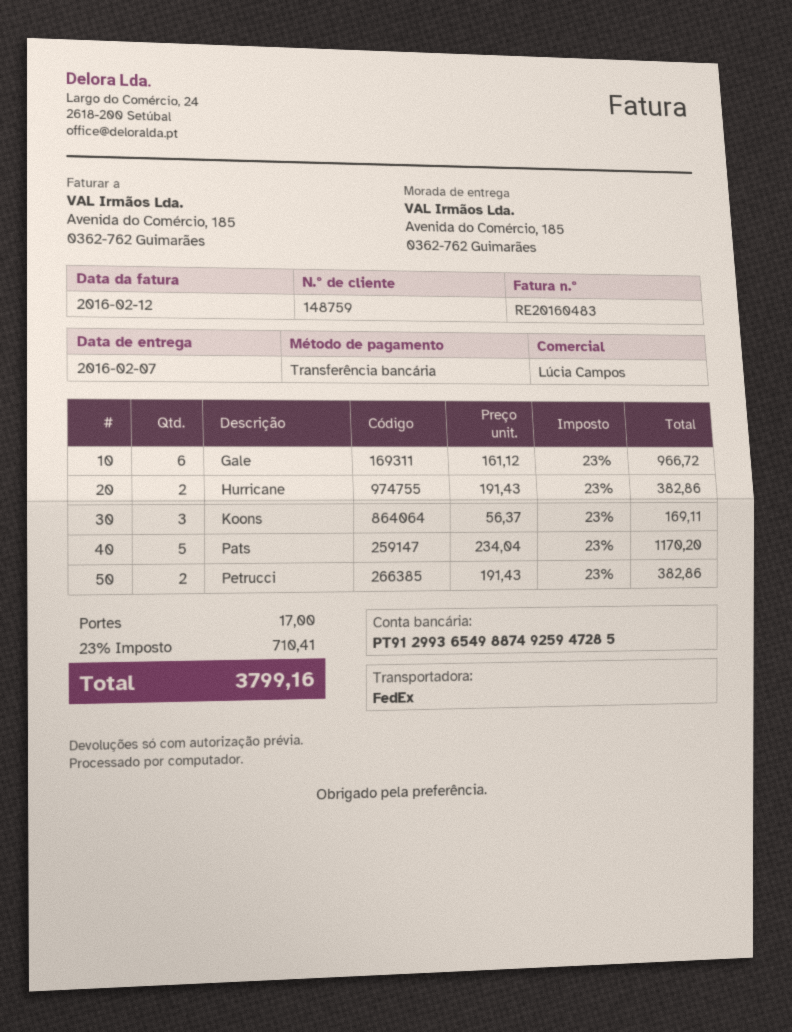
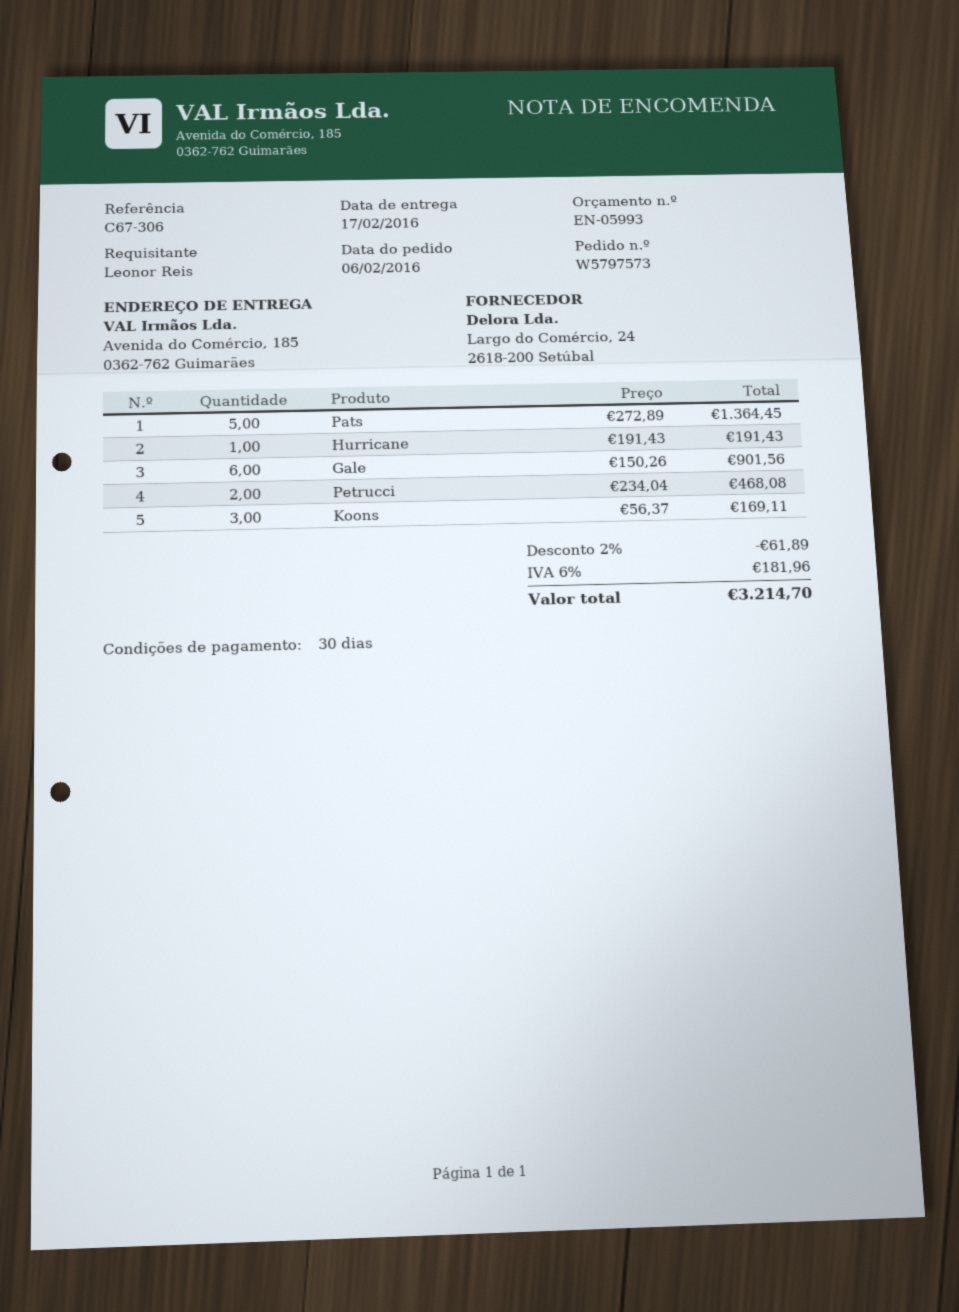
delivery date: 2016-02-07 -> 2016-02-17
Gale: 6 x 161.12 = 966.72 -> 6 x 150.26 = 901.56
Hurricane: 2 x 191.43 = 382.86 -> 1 x 191.43 = 191.43
Pats: 5 x 234.04 = 1170.20 -> 5 x 272.89 = 1364.45
Petrucci: 2 x 191.43 = 382.86 -> 2 x 234.04 = 468.08
discount: none -> 2% = 61.89
shipping: 17.00 -> none
tax: 23% = 710.41 -> 6% = 181.96
total: 3799.16 -> 3214.70

